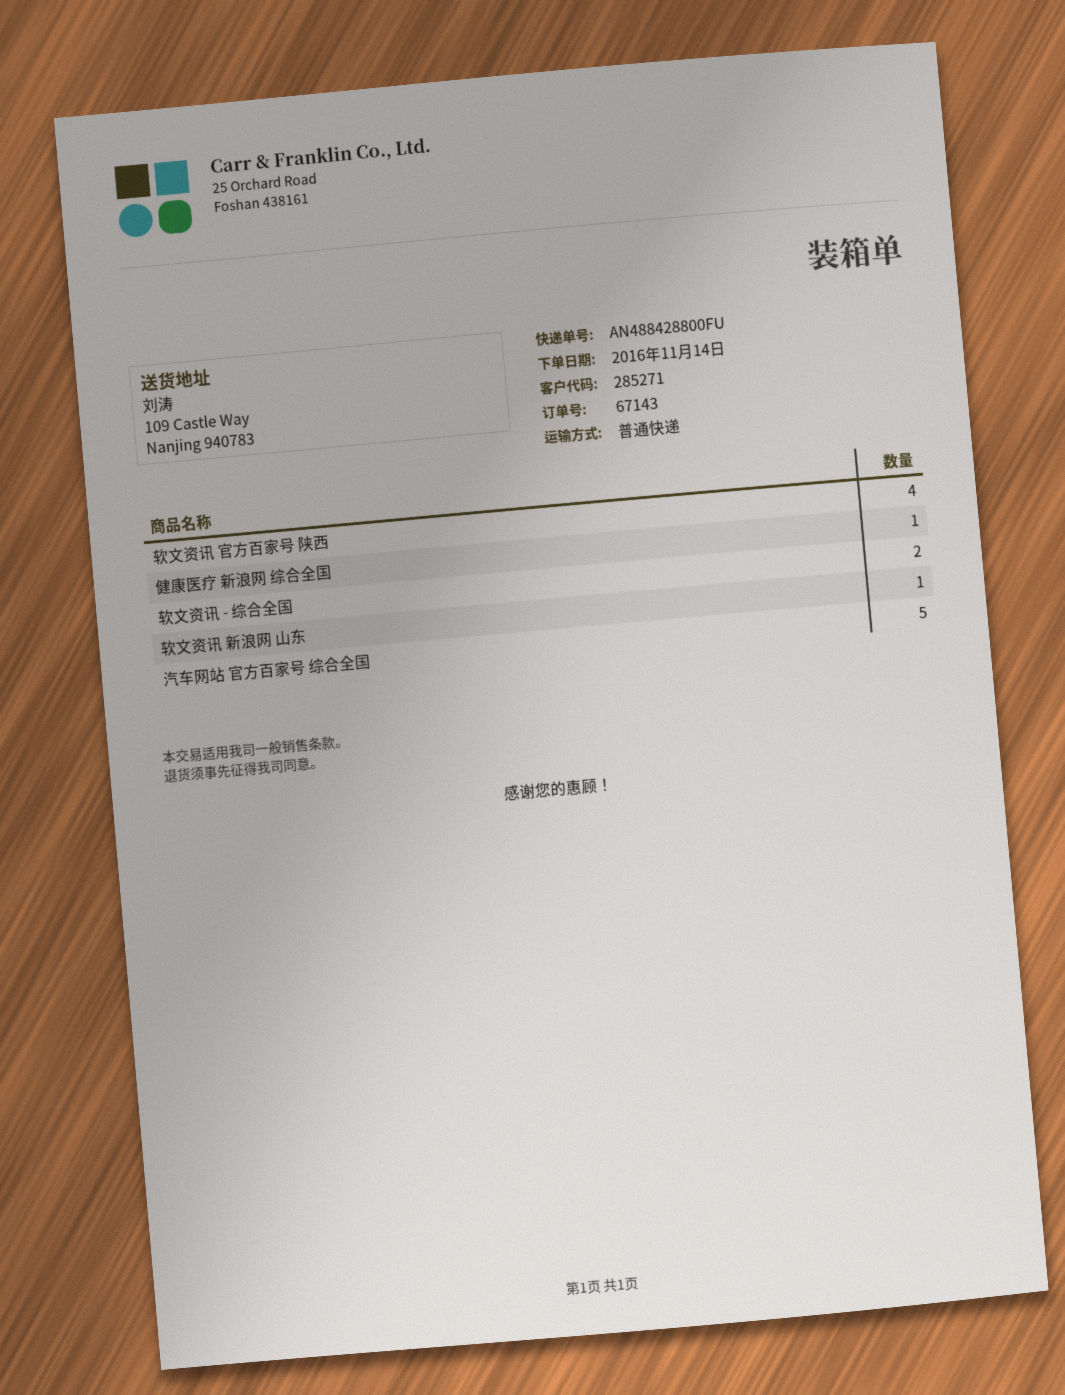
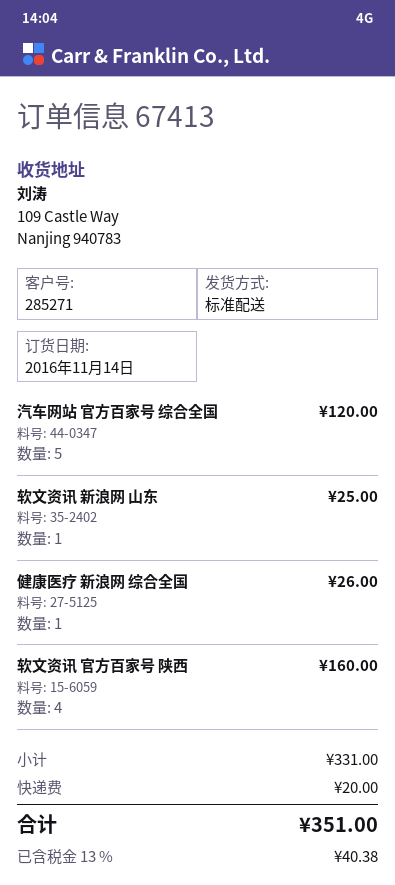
order number: 67143 -> 67413
软文资讯 - 综合全国: 2 -> none

